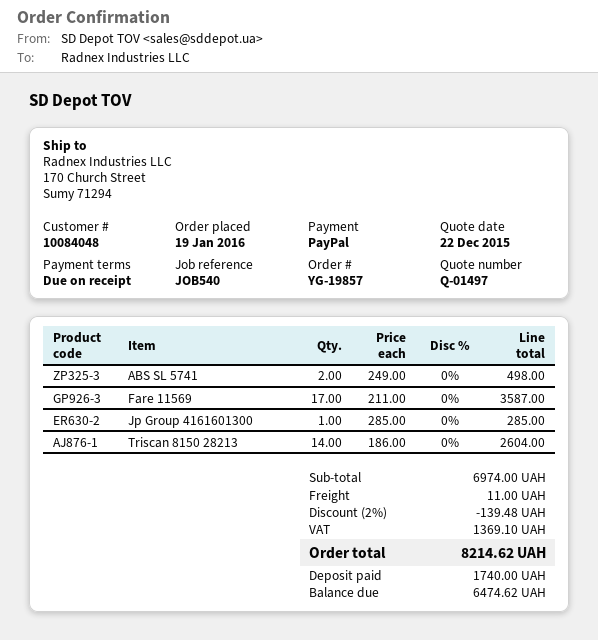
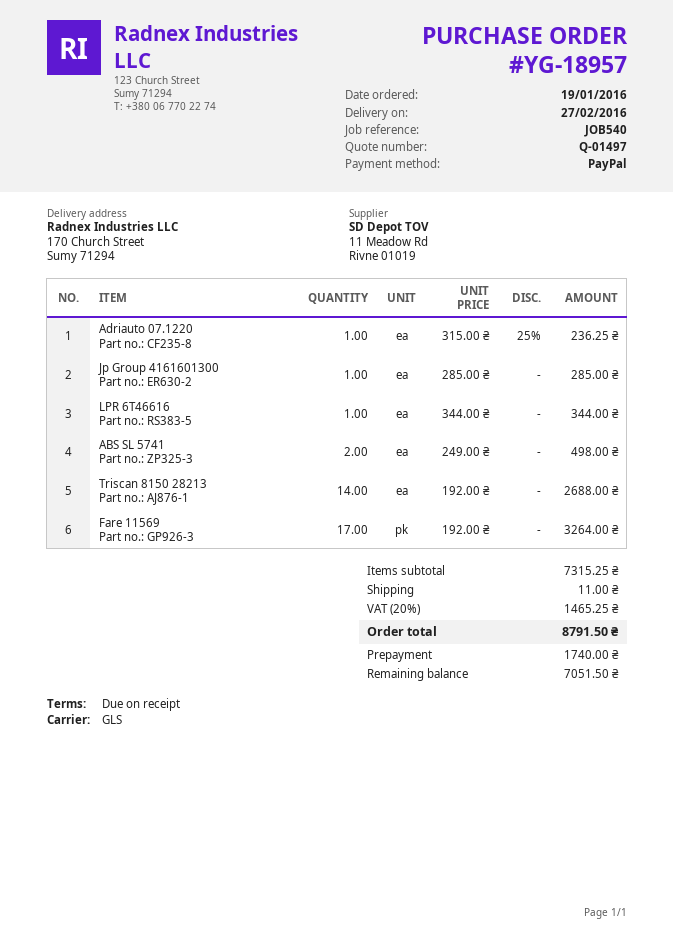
order number: YG-19857 -> YG-18957
Fare 11569: 17 x 211.00 = 3587.00 -> 17 x 192.00 = 3264.00
Triscan 8150 28213: 14 x 186.00 = 2604.00 -> 14 x 192.00 = 2688.00
Adriauto 07.1220: none -> 1 x 315.00 - 25% = 236.25
LPR 6T46616: none -> 1 x 344.00 = 344.00
subtotal: 6974.00 -> 7315.25
discount: 2% = 139.48 -> none
tax: 1369.10 -> 1465.25
total: 8214.62 -> 8791.50
balance: 6474.62 -> 7051.50

